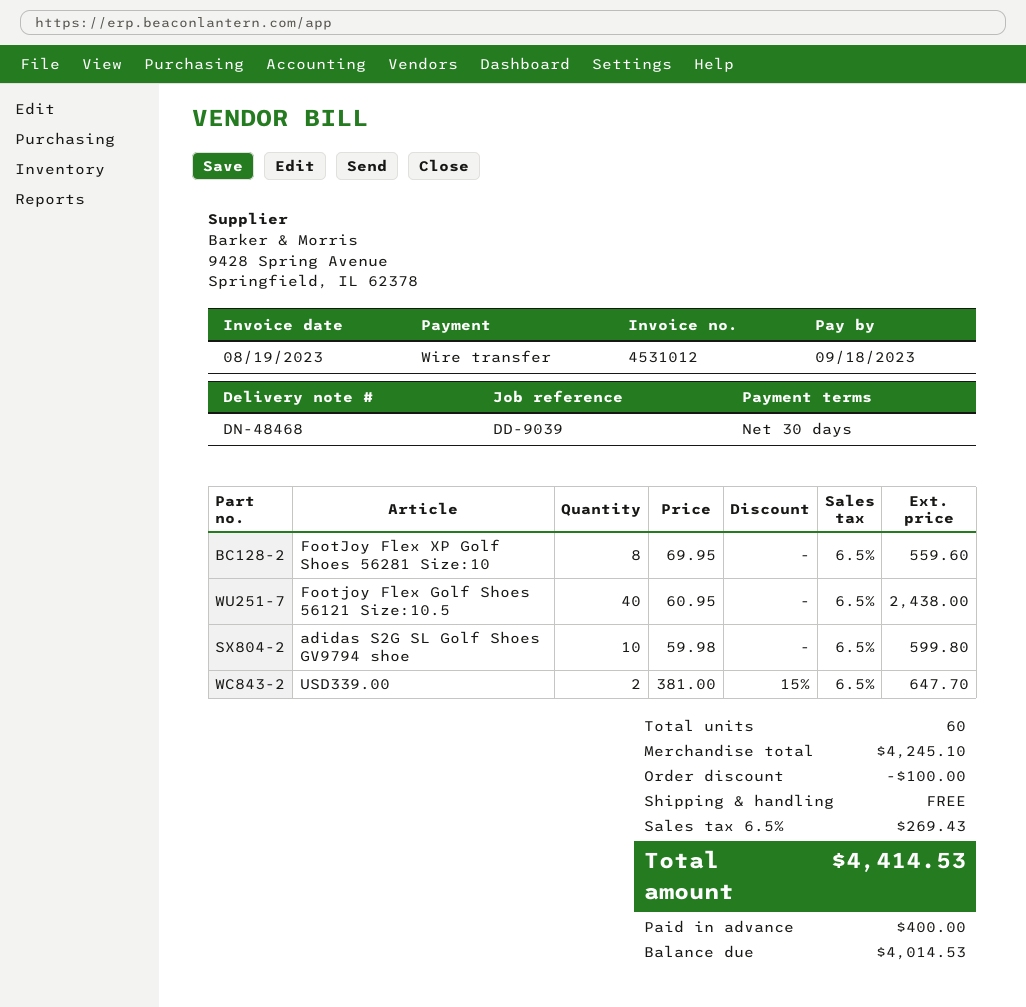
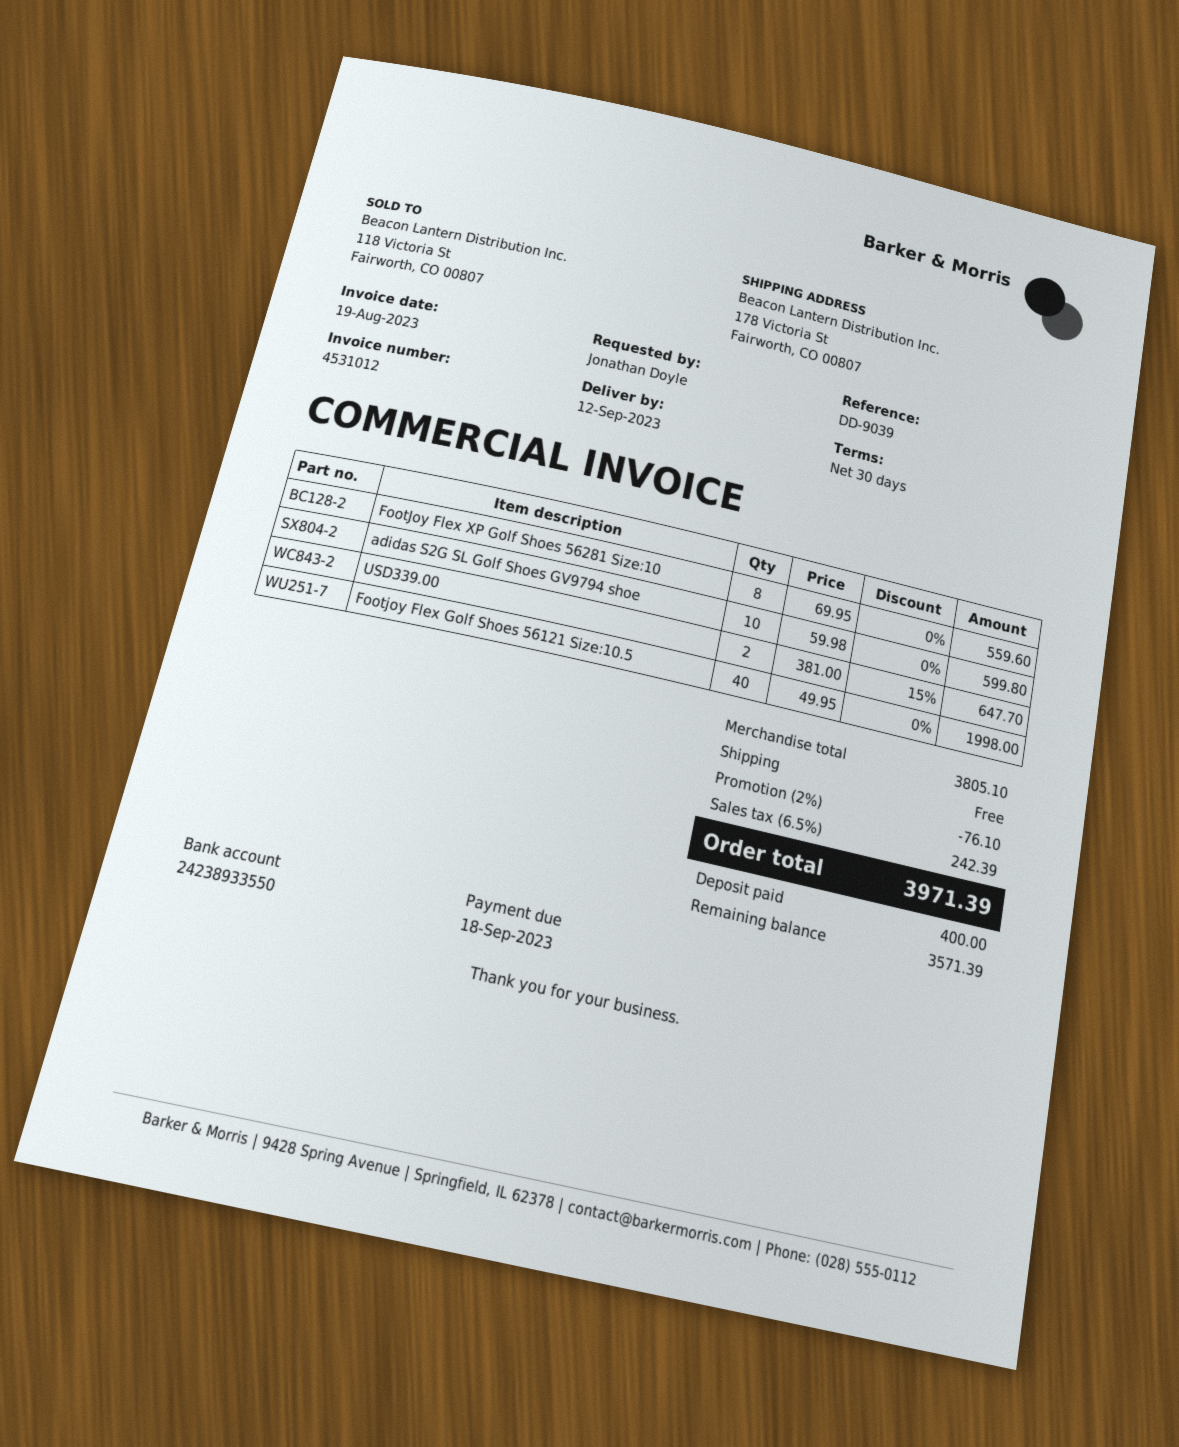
Footjoy Flex Golf Shoes 56121 Size:10.5: 40 x 60.95 = 2438.00 -> 40 x 49.95 = 1998.00
subtotal: 4245.10 -> 3805.10
discount: 100.00 -> 76.10
tax: 6.5% = 269.43 -> 6.5% = 242.39
total: 4414.53 -> 3971.39
balance: 4014.53 -> 3571.39

